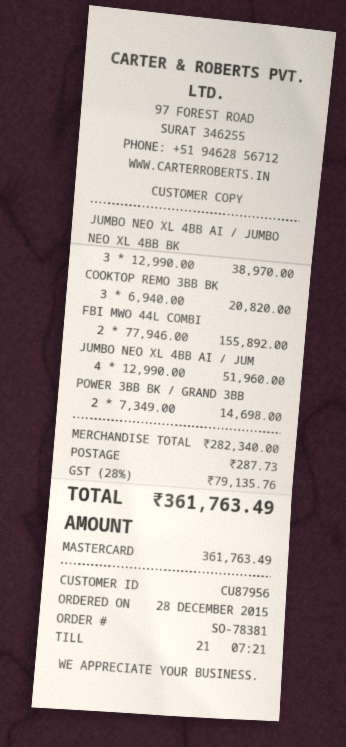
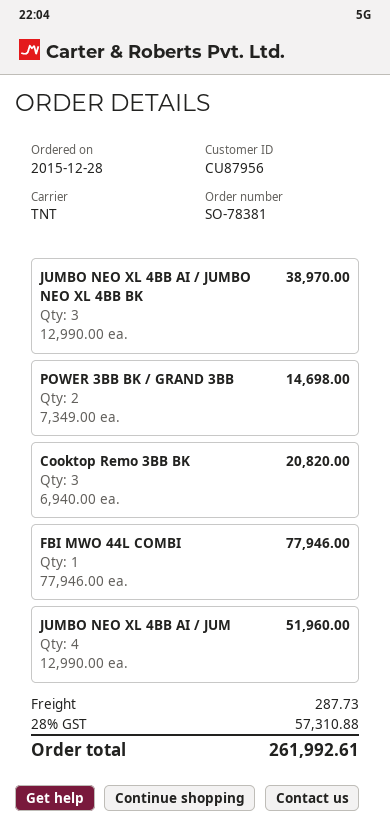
FBI MWO 44L COMBI: 2 x 77946.00 = 155892.00 -> 1 x 77946.00 = 77946.00
tax: 28% = 79135.76 -> 28% = 57310.88
total: 361763.49 -> 261992.61

